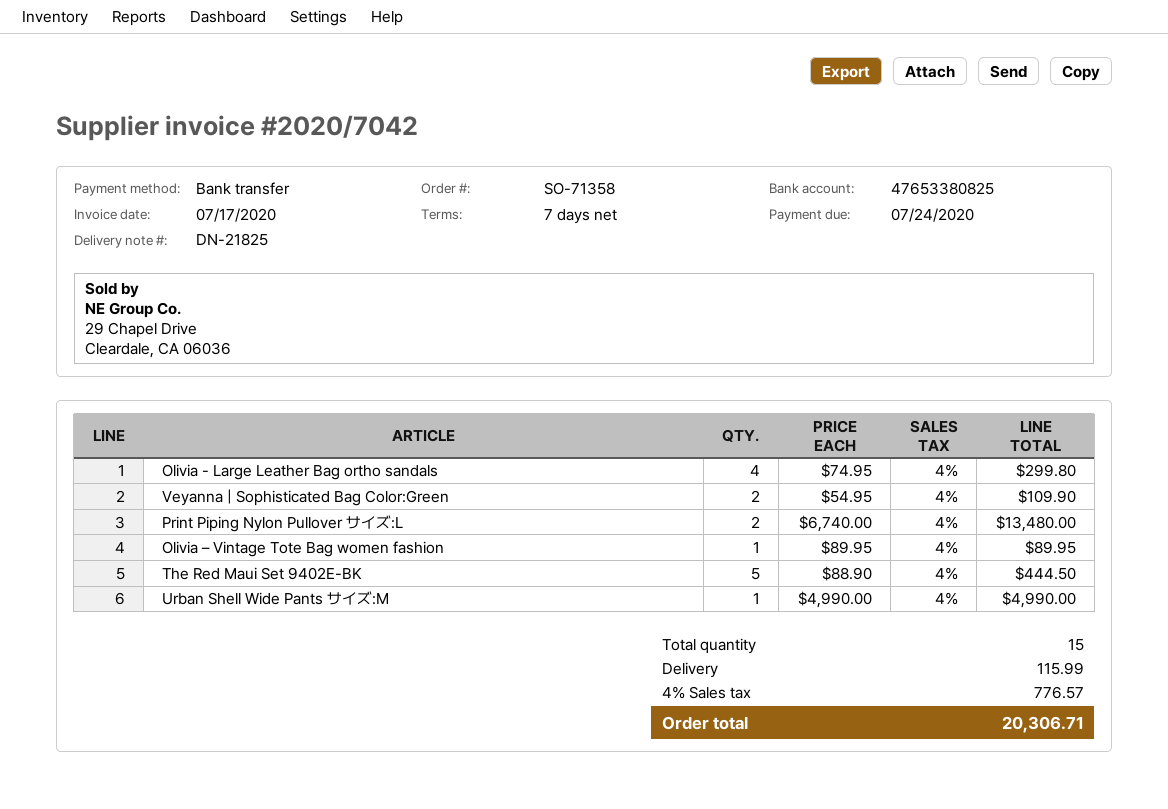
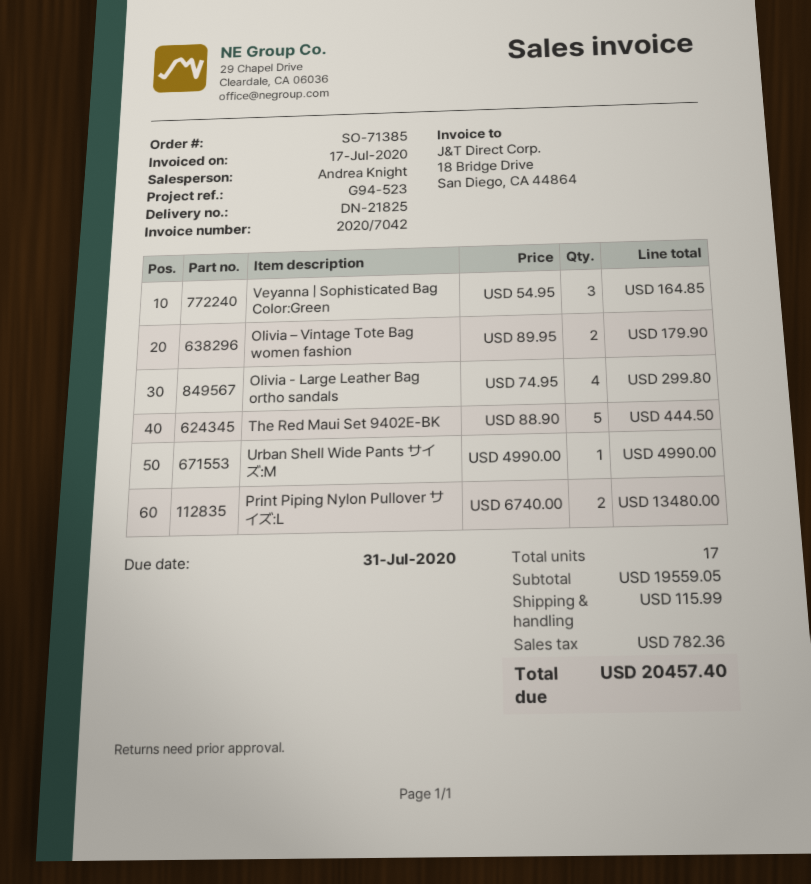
order number: SO-71358 -> SO-71385
due date: 2020-07-24 -> 2020-07-31
Veyanna | Sophisticated Bag Color:Green: 2 x 54.95 = 109.90 -> 3 x 54.95 = 164.85
Olivia – Vintage Tote Bag women fashion: 1 x 89.95 = 89.95 -> 2 x 89.95 = 179.90
total quantity: 15 -> 17
tax: 776.57 -> 782.36
total: 20306.71 -> 20457.40

